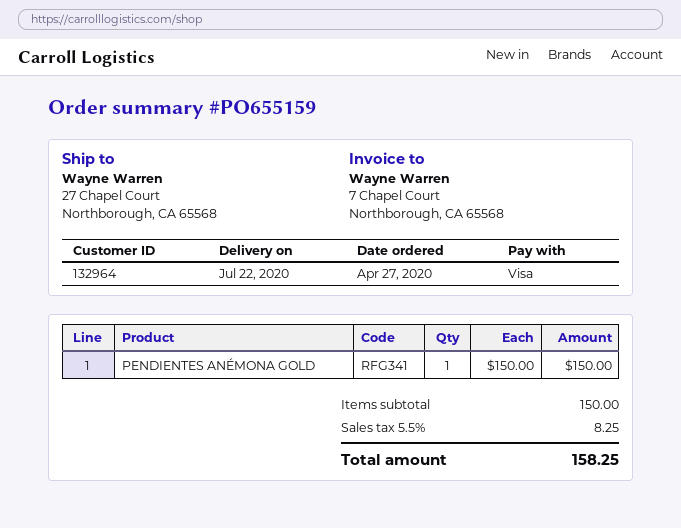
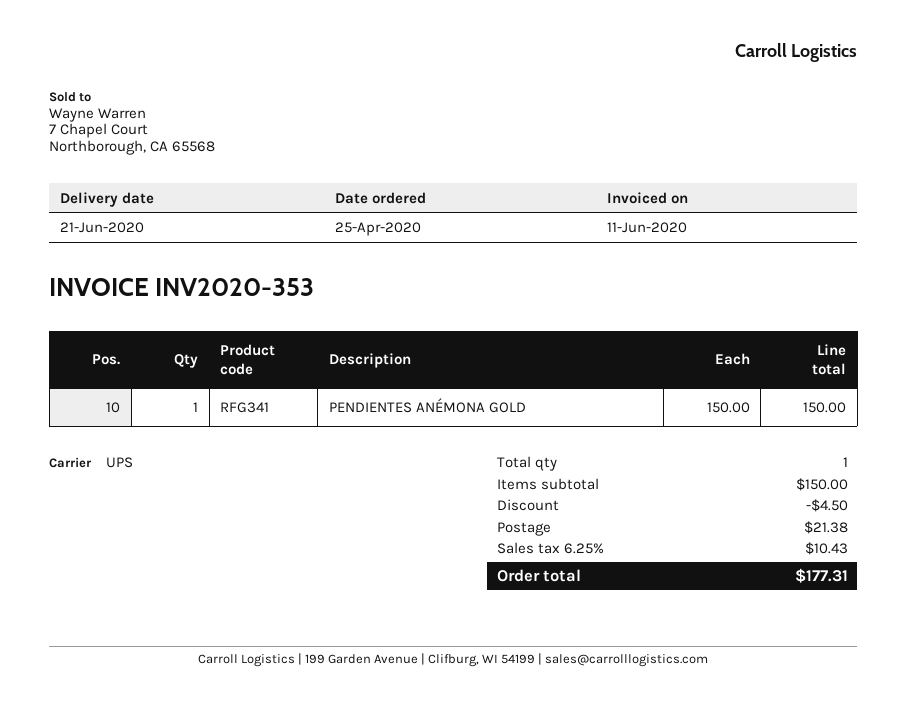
order date: 2020-04-27 -> 2020-04-25
delivery date: 2020-07-22 -> 2020-06-21
discount: none -> 4.50
shipping: none -> 21.38
tax: 5.5% = 8.25 -> 6.25% = 10.43
total: 158.25 -> 177.31

